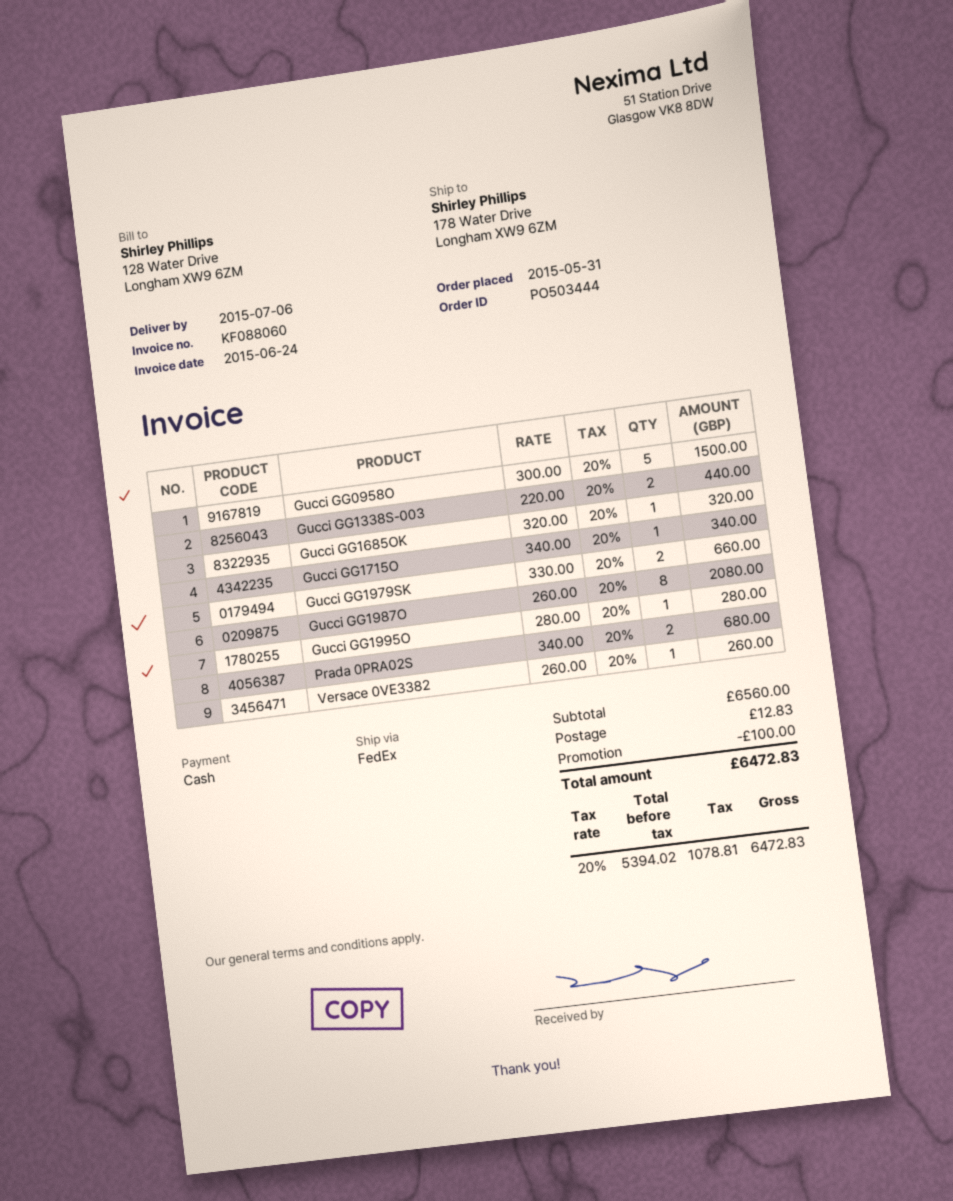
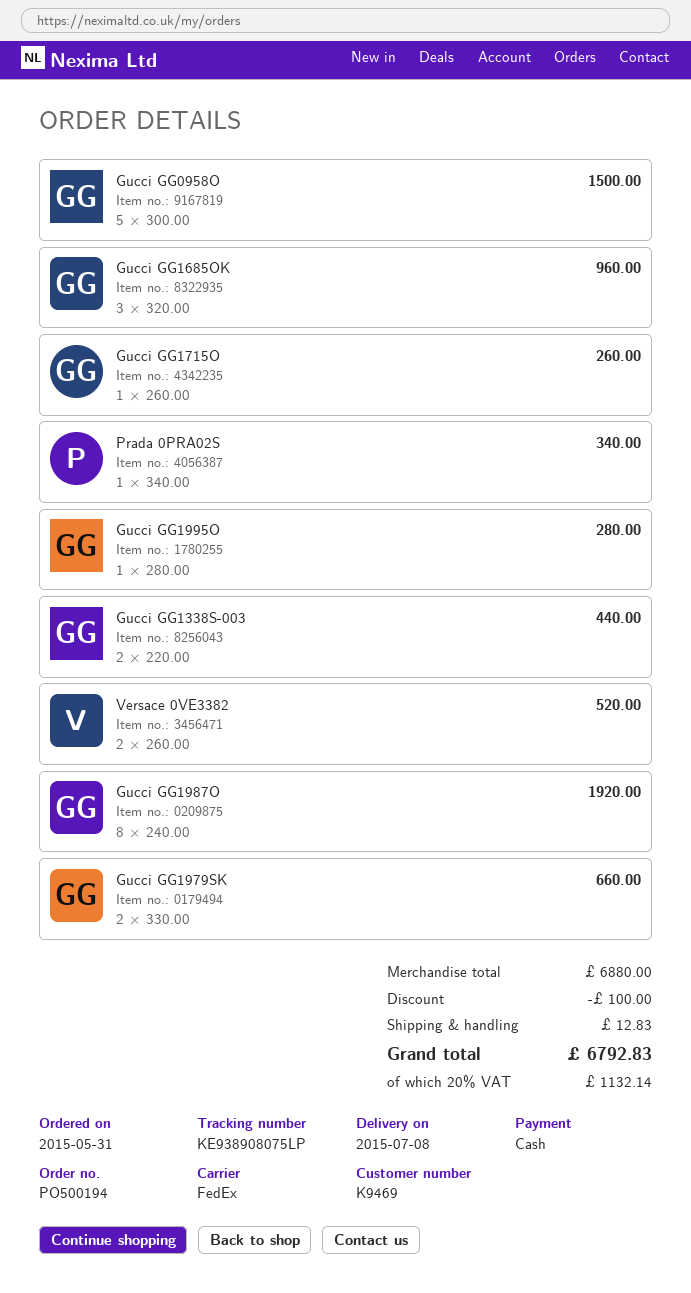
order number: PO503444 -> PO500194
delivery date: 2015-07-06 -> 2015-07-08
Gucci GG1685OK: 1 x 320.00 = 320.00 -> 3 x 320.00 = 960.00
Gucci GG1715O: 1 x 340.00 = 340.00 -> 1 x 260.00 = 260.00
Gucci GG1987O: 8 x 260.00 = 2080.00 -> 8 x 240.00 = 1920.00
Prada 0PRA02S: 2 x 340.00 = 680.00 -> 1 x 340.00 = 340.00
Versace 0VE3382: 1 x 260.00 = 260.00 -> 2 x 260.00 = 520.00
subtotal: 6560.00 -> 6880.00
tax: 20% = 1078.81 -> 20% = 1132.14
total: 6472.83 -> 6792.83

